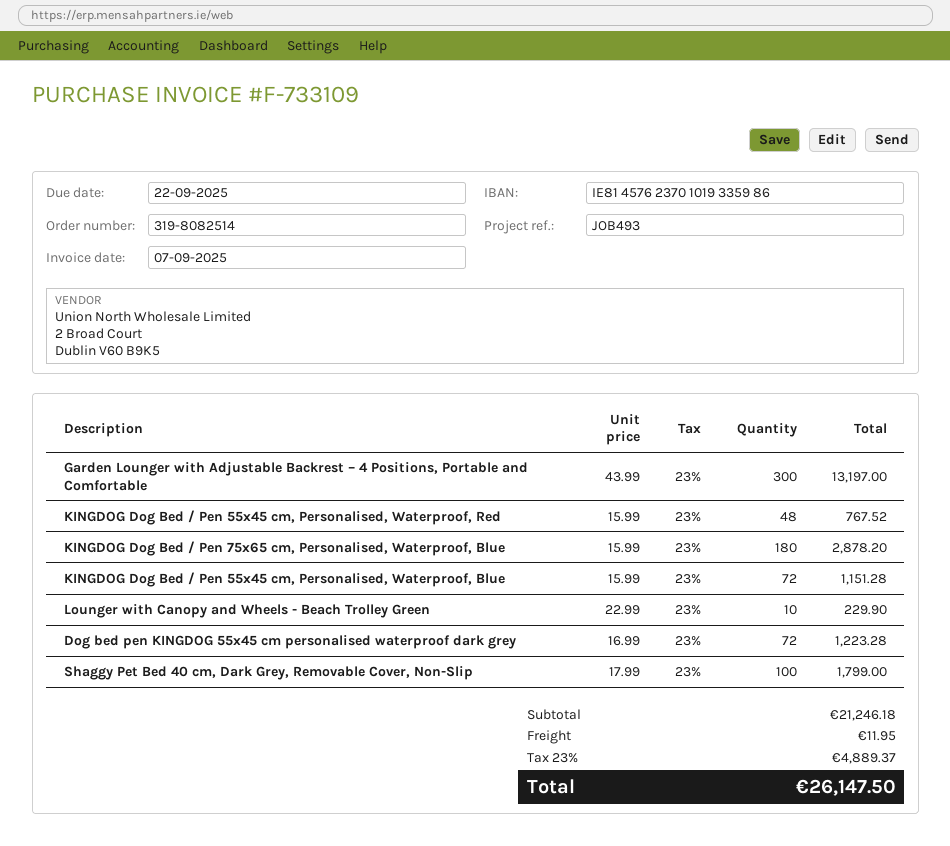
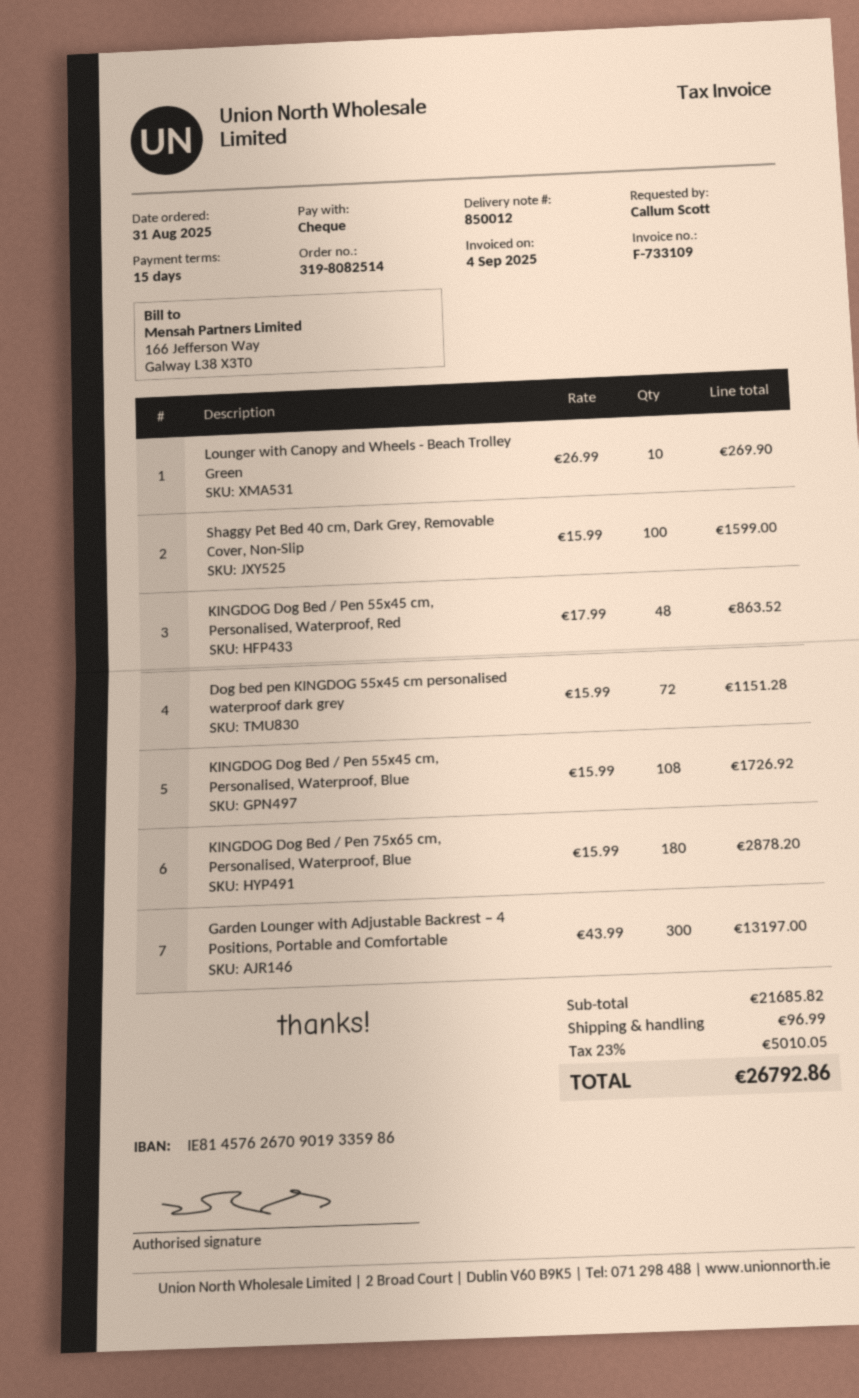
invoice date: 2025-09-07 -> 2025-09-04
bank account: IE81457623701019335986 -> IE81457626709019335986
KINGDOG Dog Bed / Pen 55x45 cm, Personalised, Waterproof, Red: 48 x 15.99 = 767.52 -> 48 x 17.99 = 863.52
KINGDOG Dog Bed / Pen 55x45 cm, Personalised, Waterproof, Blue: 72 x 15.99 = 1151.28 -> 108 x 15.99 = 1726.92
Lounger with Canopy and Wheels - Beach Trolley Green: 10 x 22.99 = 229.90 -> 10 x 26.99 = 269.90
Dog bed pen KINGDOG 55x45 cm personalised waterproof dark grey: 72 x 16.99 = 1223.28 -> 72 x 15.99 = 1151.28
Shaggy Pet Bed 40 cm, Dark Grey, Removable Cover, Non-Slip: 100 x 17.99 = 1799.00 -> 100 x 15.99 = 1599.00
subtotal: 21246.18 -> 21685.82
shipping: 11.95 -> 96.99
tax: 23% = 4889.37 -> 23% = 5010.05
total: 26147.50 -> 26792.86

